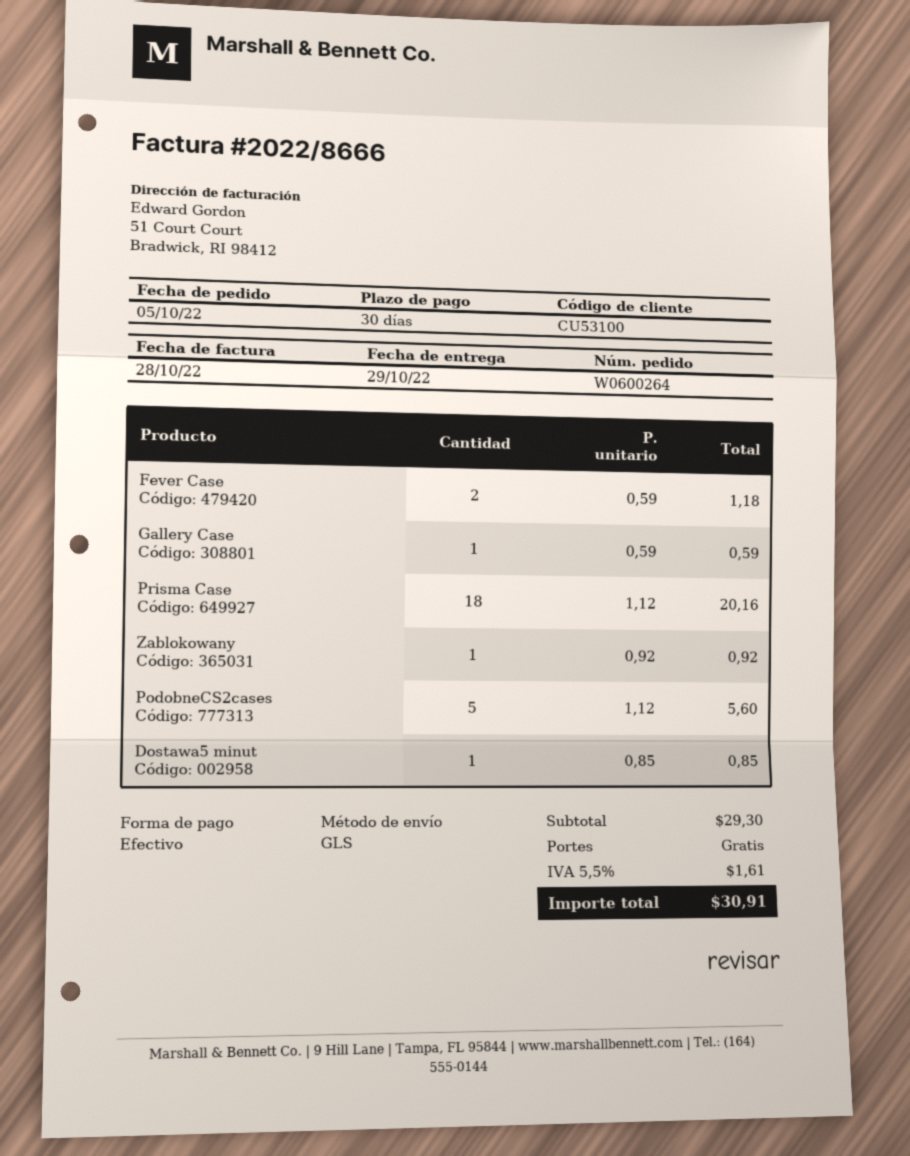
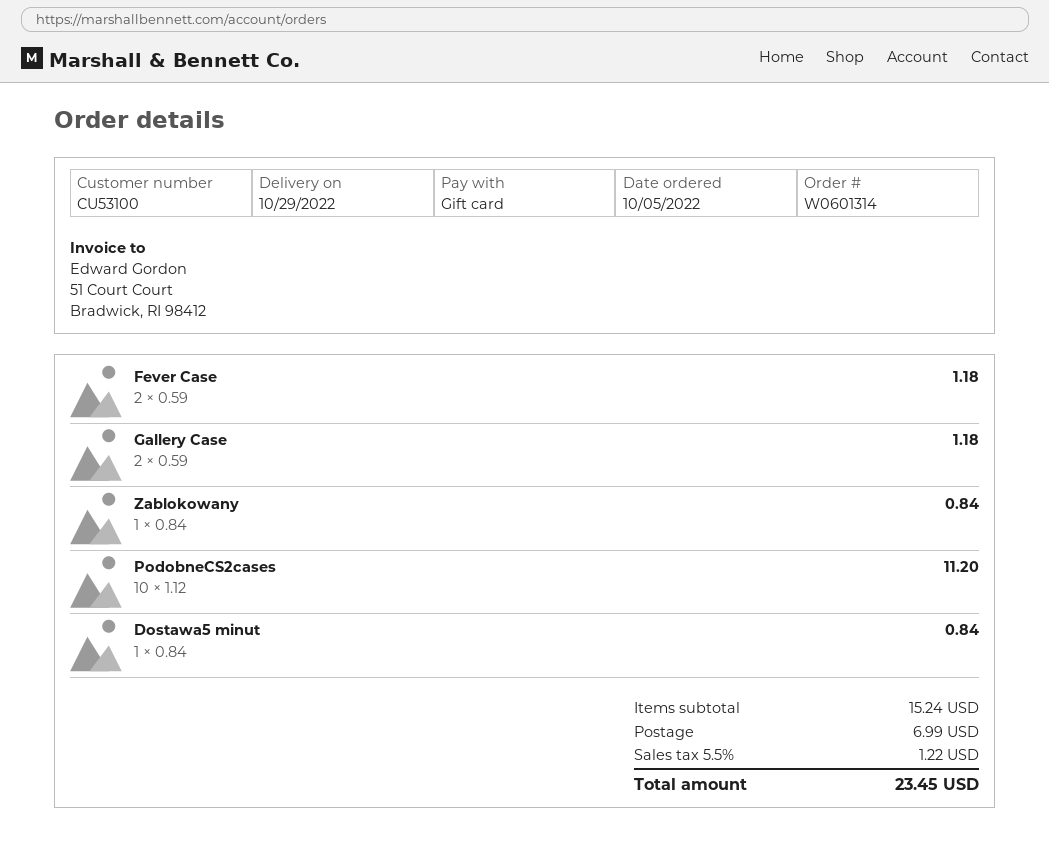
order number: W0600264 -> W0601314
payment method: cash -> gift card
Gallery Case: 1 x 0.59 = 0.59 -> 2 x 0.59 = 1.18
Prisma Case: 18 x 1.12 = 20.16 -> none
Zablokowany: 1 x 0.92 = 0.92 -> 1 x 0.84 = 0.84
PodobneCS2cases: 5 x 1.12 = 5.60 -> 10 x 1.12 = 11.20
Dostawa5 minut: 1 x 0.85 = 0.85 -> 1 x 0.84 = 0.84
subtotal: 29.30 -> 15.24
shipping: 0.00 -> 6.99
tax: 5.5% = 1.61 -> 5.5% = 1.22
total: 30.91 -> 23.45

